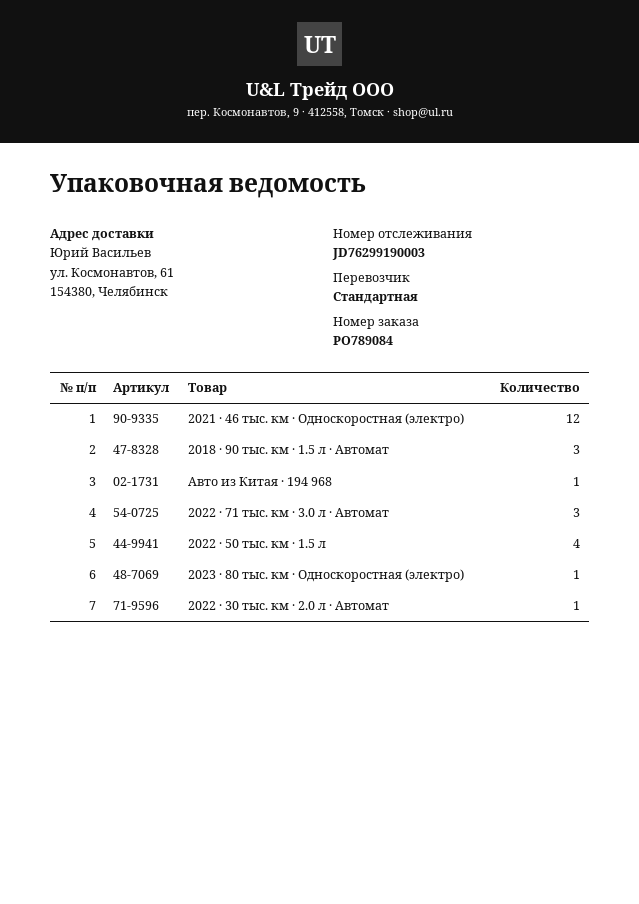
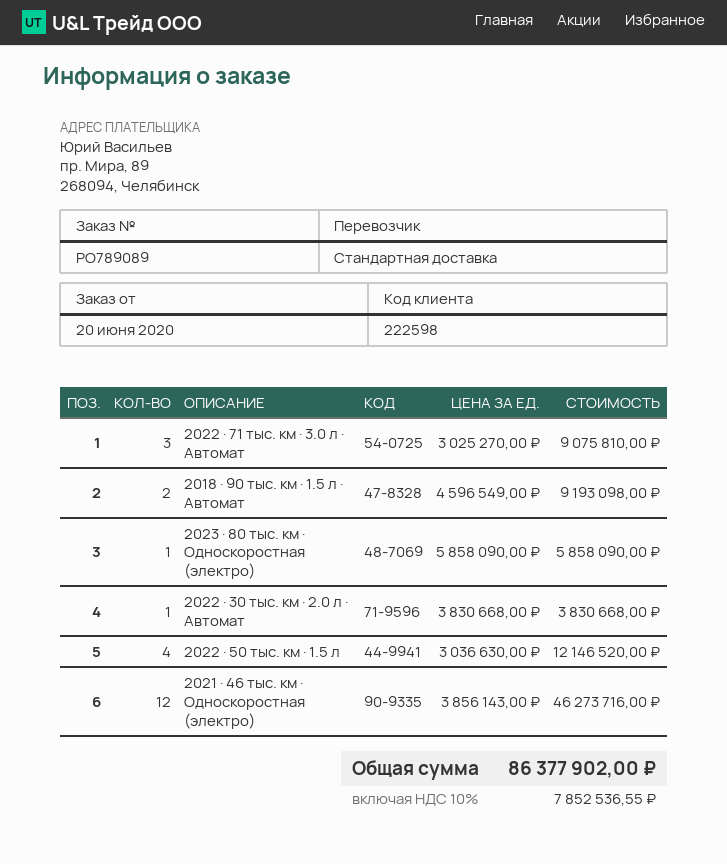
order number: PO789084 -> PO789089
2018 · 90 тыс. км · 1.5 л · Автомат: 3 -> 2
Авто из Китая · 194 968: 1 -> none

